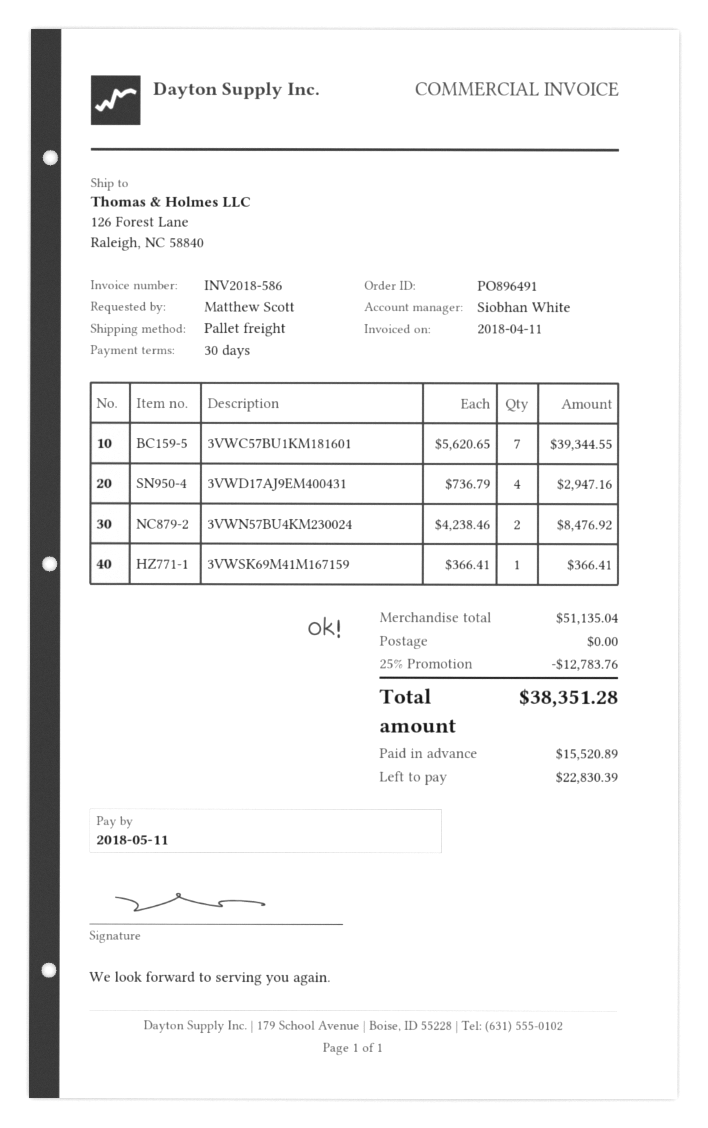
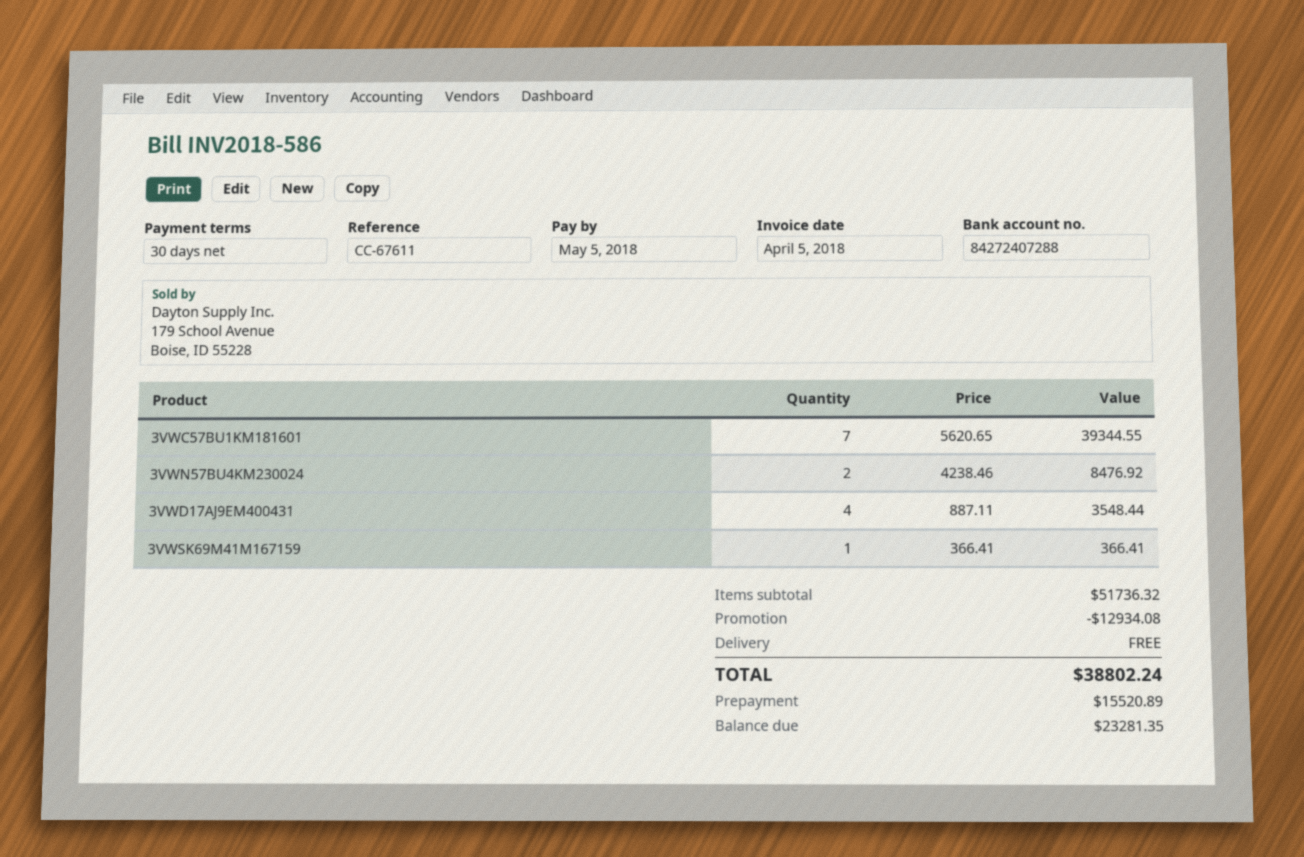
invoice date: 2018-04-11 -> 2018-04-05
due date: 2018-05-11 -> 2018-05-05
3VWD17AJ9EM400431: 4 x 736.79 = 2947.16 -> 4 x 887.11 = 3548.44
subtotal: 51135.04 -> 51736.32
discount: 12783.76 -> 12934.08
total: 38351.28 -> 38802.24
balance: 22830.39 -> 23281.35

